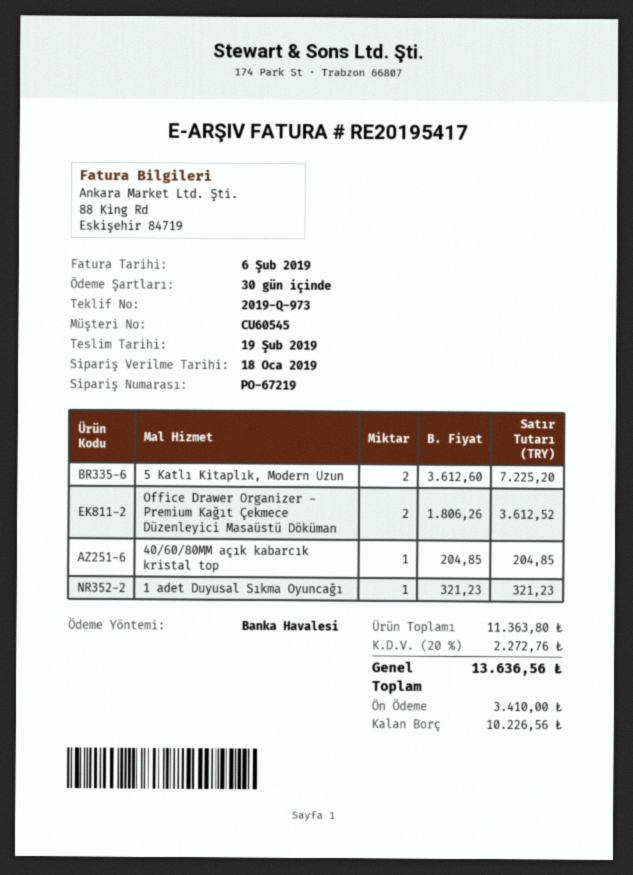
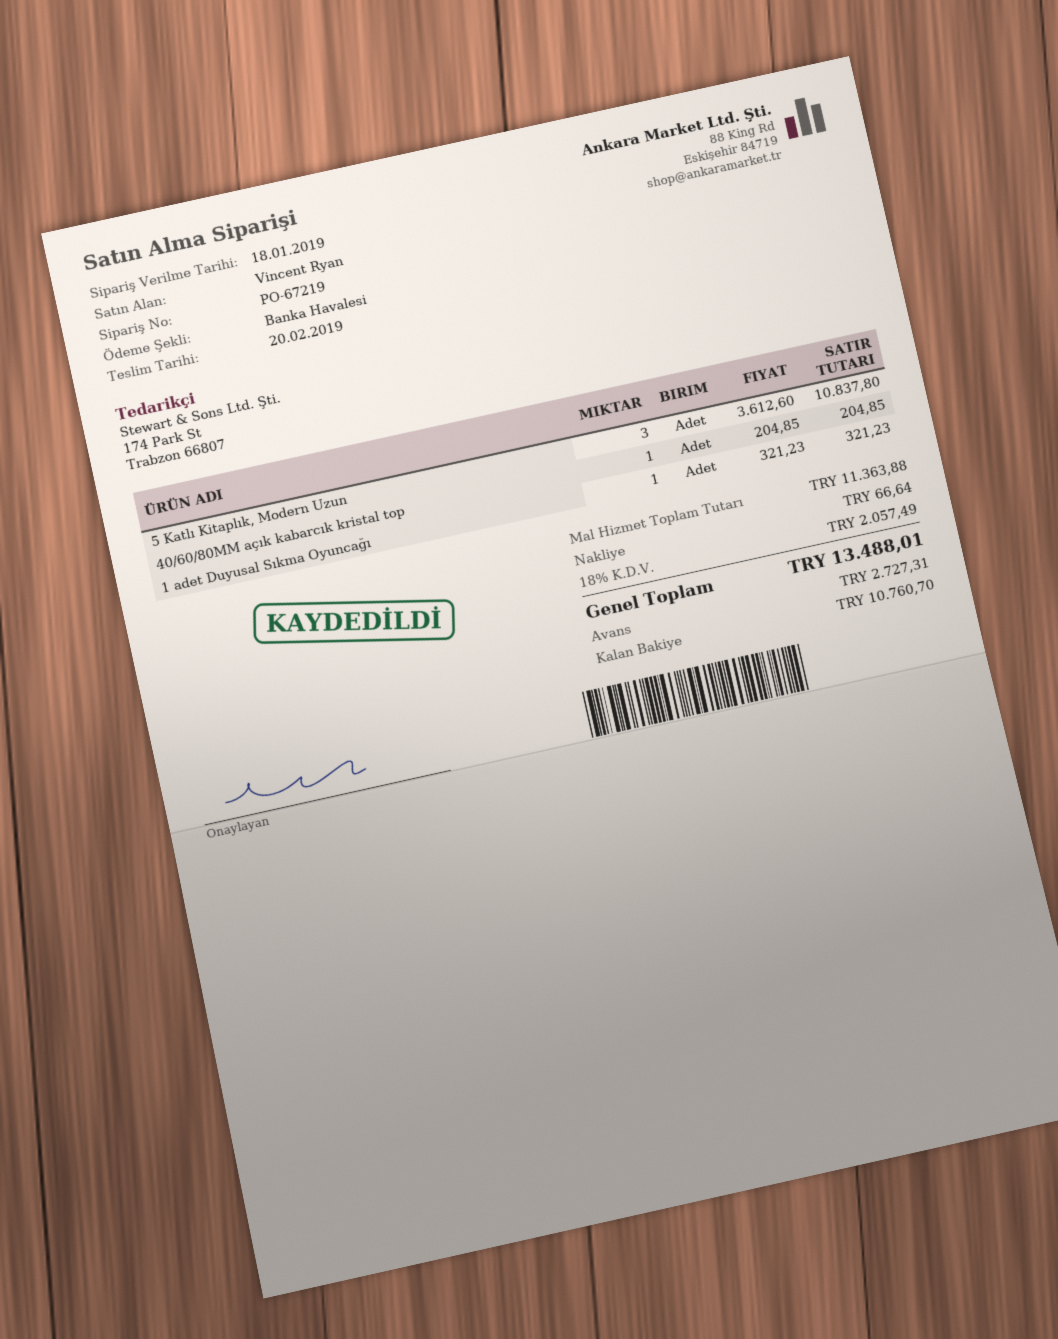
delivery date: 2019-02-19 -> 2019-02-20
5 Katlı Kitaplık, Modern Uzun: 2 x 3612.60 = 7225.20 -> 3 x 3612.60 = 10837.80
Office Drawer Organizer - Premium Kağıt Çekmece Düzenleyici Masaüstü Döküman: 2 x 1806.26 = 3612.52 -> none
subtotal: 11363.80 -> 11363.88
shipping: none -> 66.64
tax: 20% = 2272.76 -> 18% = 2057.49
total: 13636.56 -> 13488.01
deposit: 3410.00 -> 2727.31
balance: 10226.56 -> 10760.70

